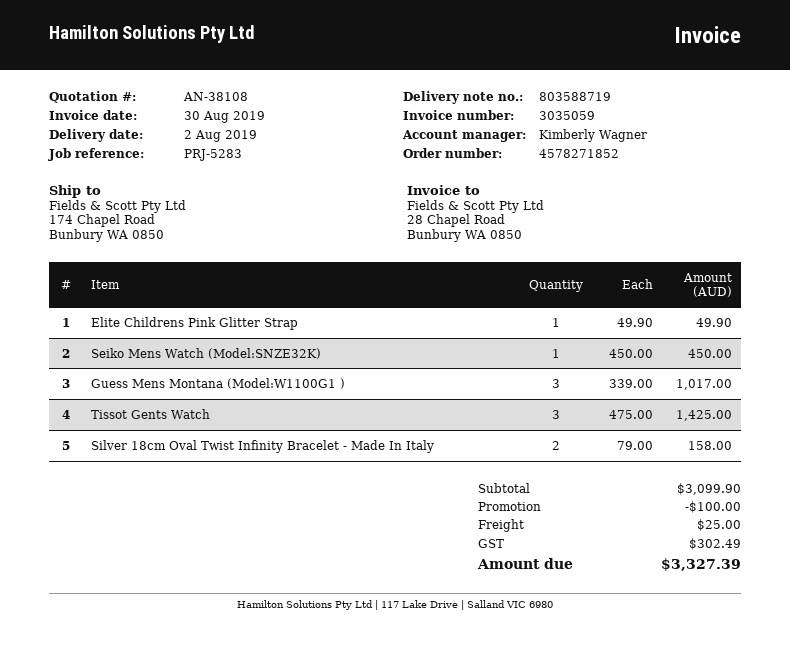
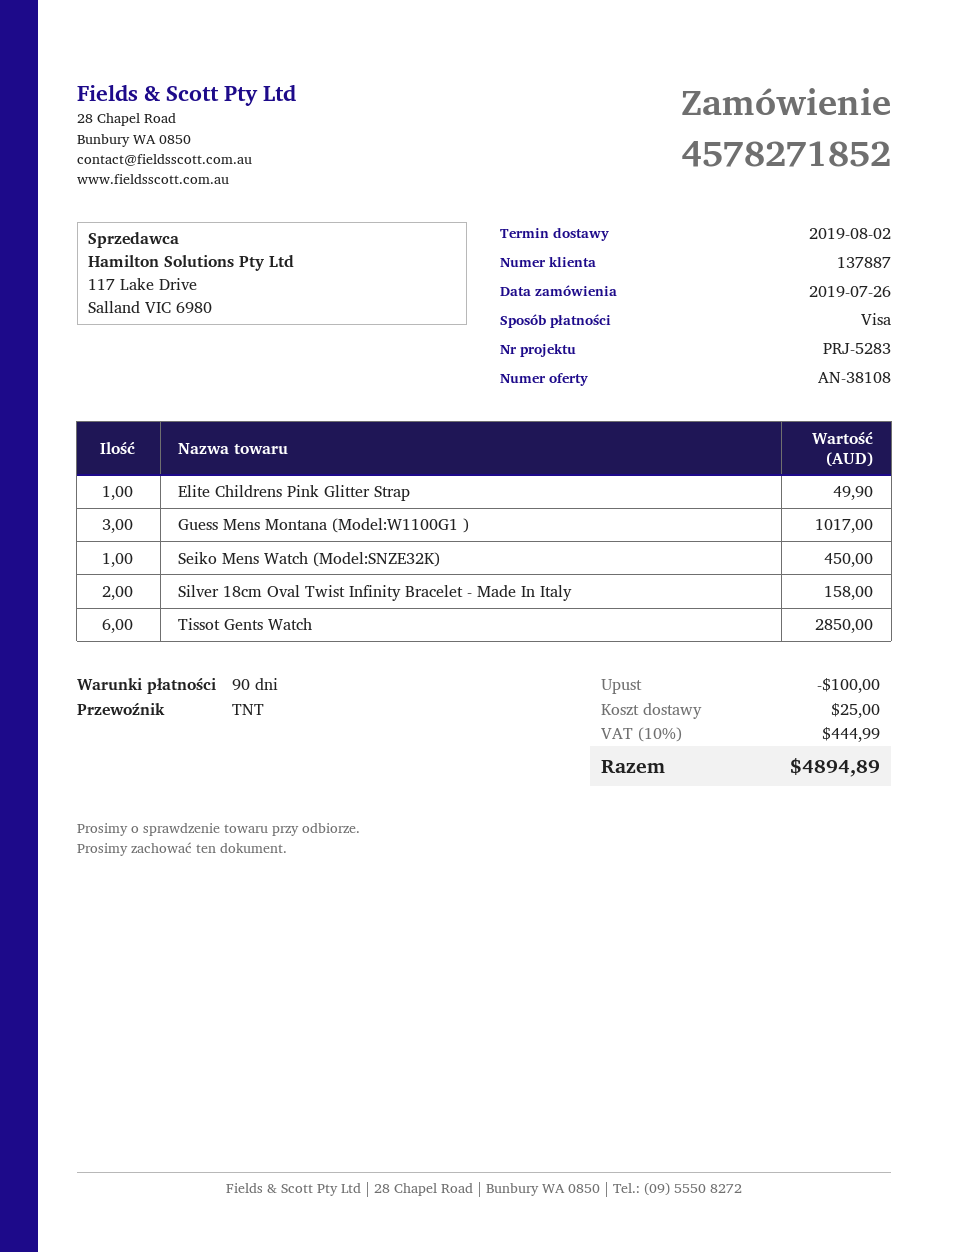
Tissot Gents Watch: 3 for 1425.00 -> 6 for 2850.00
tax: 302.49 -> 444.99
total: 3327.39 -> 4894.89

